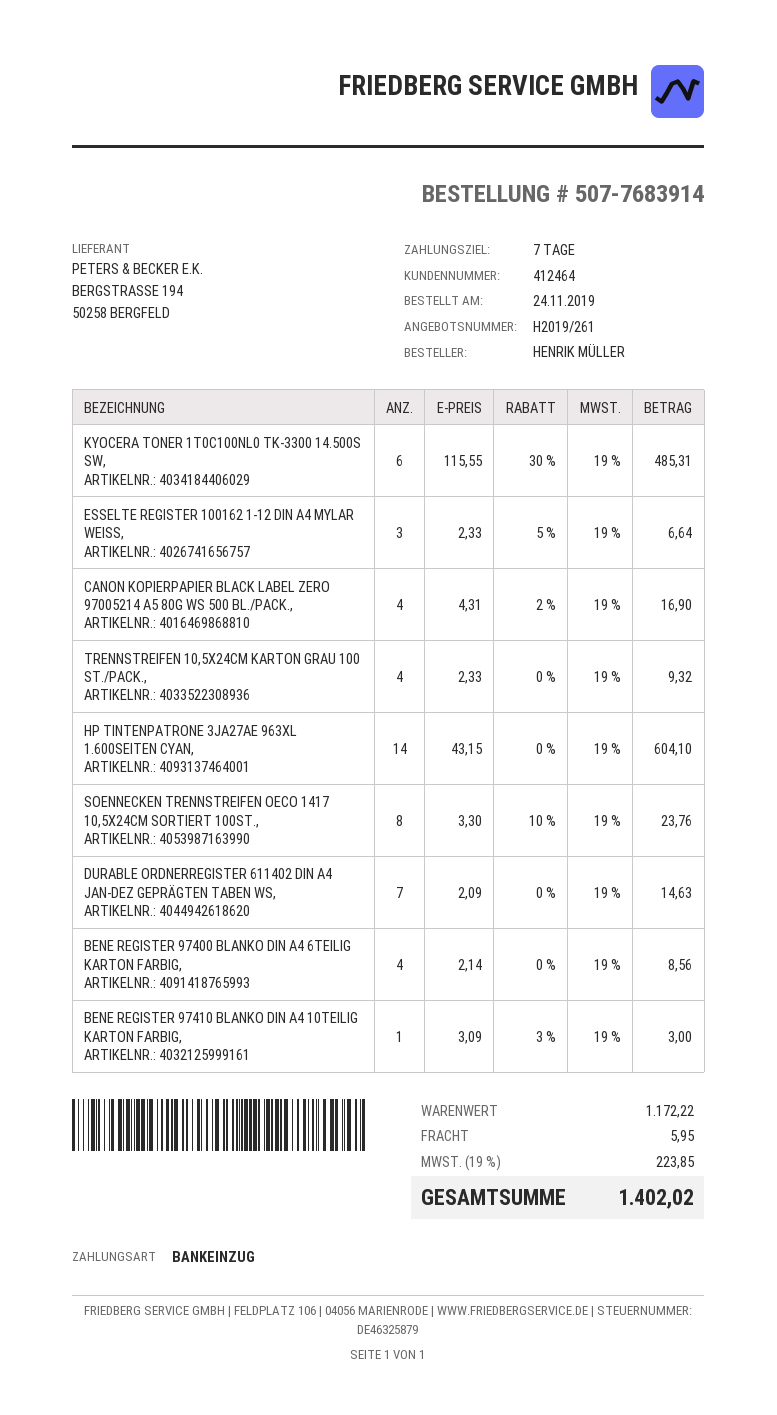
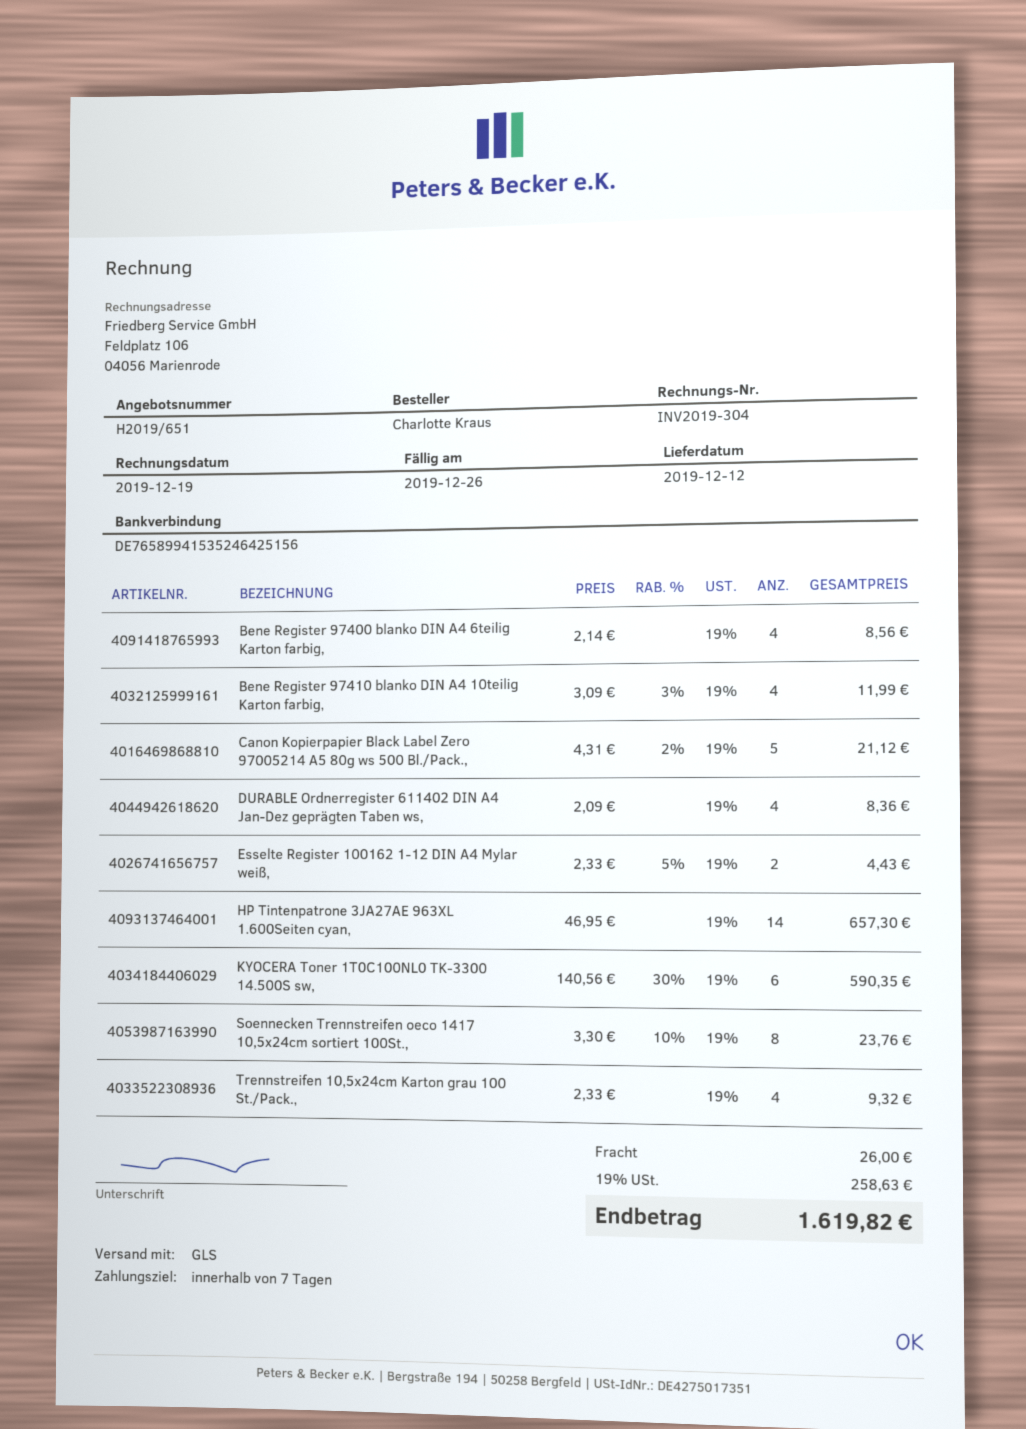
quote number: H2019/261 -> H2019/651
ordered by: HENRIK MÜLLER -> Charlotte Kraus
KYOCERA TONER 1T0C100NL0 TK-3300 14.500S SW,: 6 x 115.55 - 30% = 485.31 -> 6 x 140.56 - 30% = 590.35
ESSELTE REGISTER 100162 1-12 DIN A4 MYLAR WEISS,: 3 x 2.33 - 5% = 6.64 -> 2 x 2.33 - 5% = 4.43
CANON KOPIERPAPIER BLACK LABEL ZERO 97005214 A5 80G WS 500 BL./PACK.,: 4 x 4.31 - 2% = 16.90 -> 5 x 4.31 - 2% = 21.12
HP TINTENPATRONE 3JA27AE 963XL 1.600SEITEN CYAN,: 14 x 43.15 = 604.10 -> 14 x 46.95 = 657.30
DURABLE ORDNERREGISTER 611402 DIN A4 JAN-DEZ GEPRÄGTEN TABEN WS,: 7 x 2.09 = 14.63 -> 4 x 2.09 = 8.36
BENE REGISTER 97410 BLANKO DIN A4 10TEILIG KARTON FARBIG,: 1 x 3.09 - 3% = 3.00 -> 4 x 3.09 - 3% = 11.99
shipping: 5.95 -> 26.00
tax: 19% = 223.85 -> 19% = 258.63
total: 1402.02 -> 1619.82

